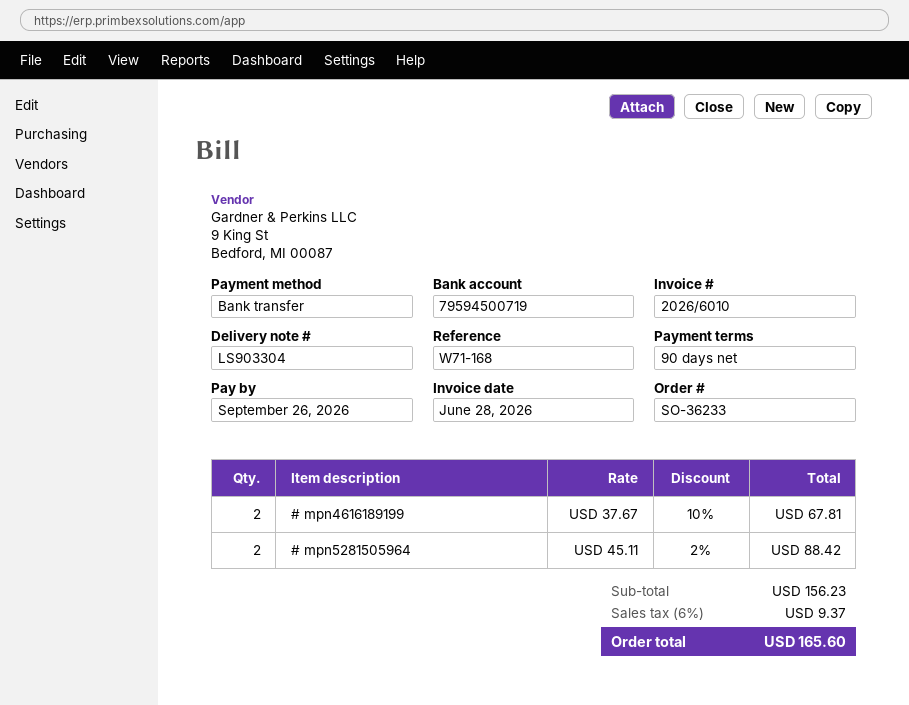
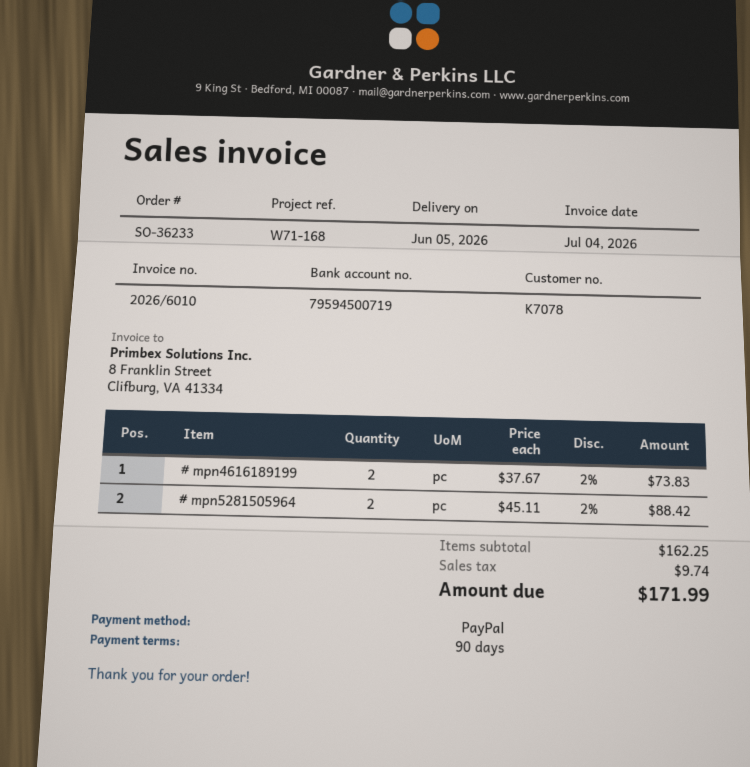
invoice date: 2026-06-28 -> 2026-07-04
payment method: bank transfer -> PayPal
# mpn4616189199: 2 x 37.67 - 10% = 67.81 -> 2 x 37.67 - 2% = 73.83
subtotal: 156.23 -> 162.25
tax: 9.37 -> 9.74
total: 165.60 -> 171.99

